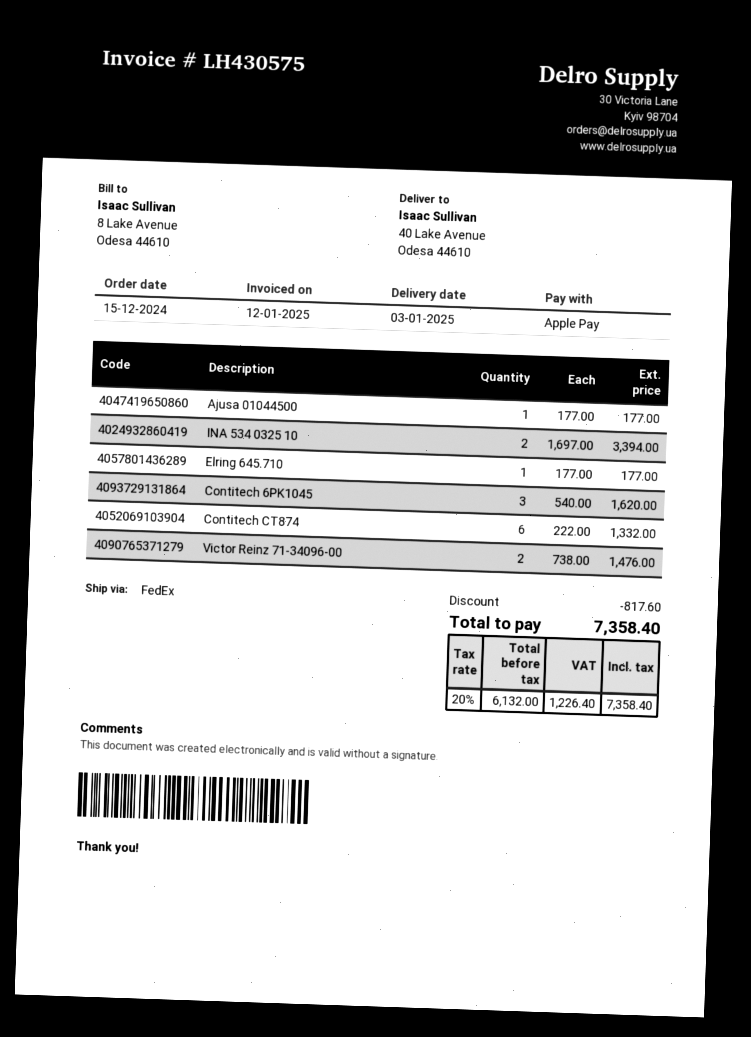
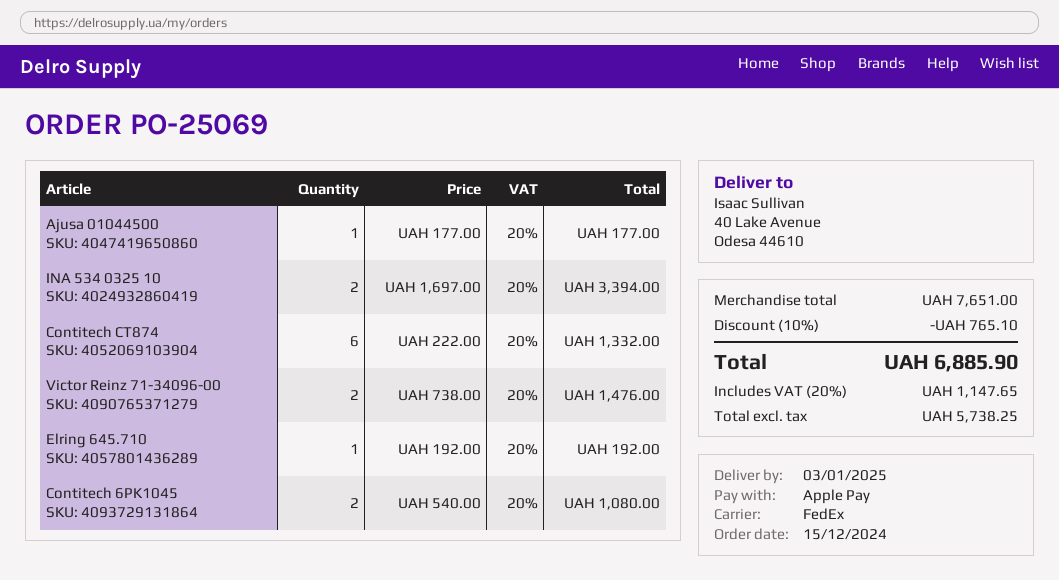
Elring 645.710: 1 x 177.00 = 177.00 -> 1 x 192.00 = 192.00
Contitech 6PK1045: 3 x 540.00 = 1620.00 -> 2 x 540.00 = 1080.00
discount: 817.60 -> 765.10
net: 6132.00 -> 5738.25
tax: 20% = 1226.40 -> 20% = 1147.65
total: 7358.40 -> 6885.90

